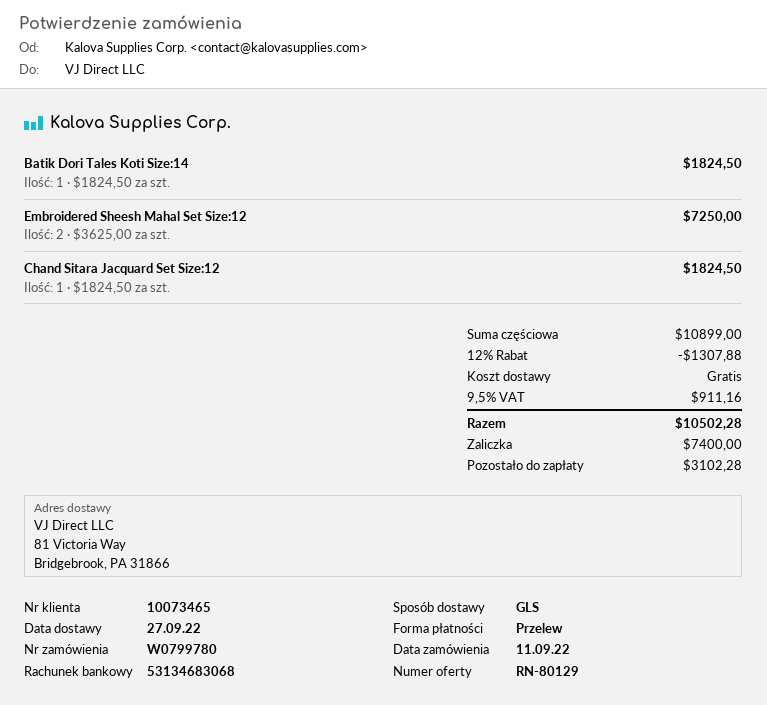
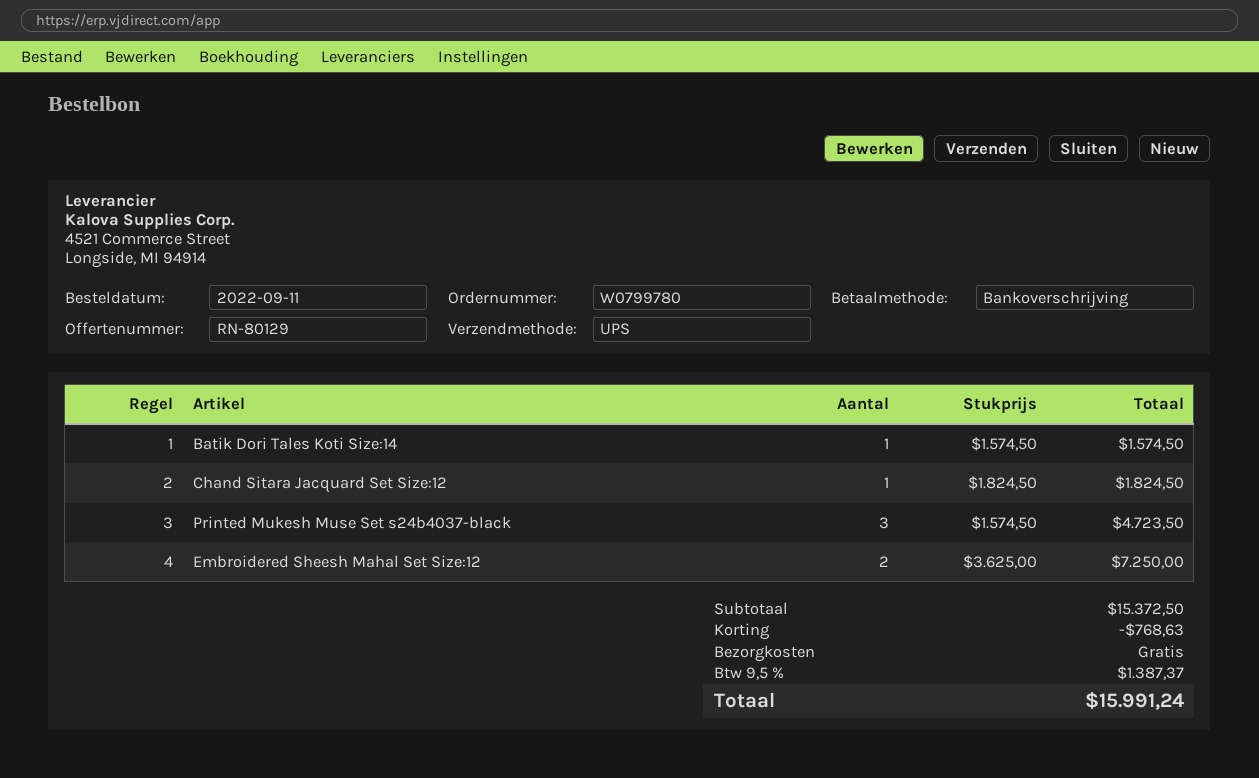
shipping method: GLS -> UPS
Batik Dori Tales Koti Size:14: 1 x 1824.50 = 1824.50 -> 1 x 1574.50 = 1574.50
Printed Mukesh Muse Set s24b4037-black: none -> 3 x 1574.50 = 4723.50
subtotal: 10899.00 -> 15372.50
discount: 1307.88 -> 768.63
tax: 9.5% = 911.16 -> 9.5% = 1387.37
total: 10502.28 -> 15991.24

